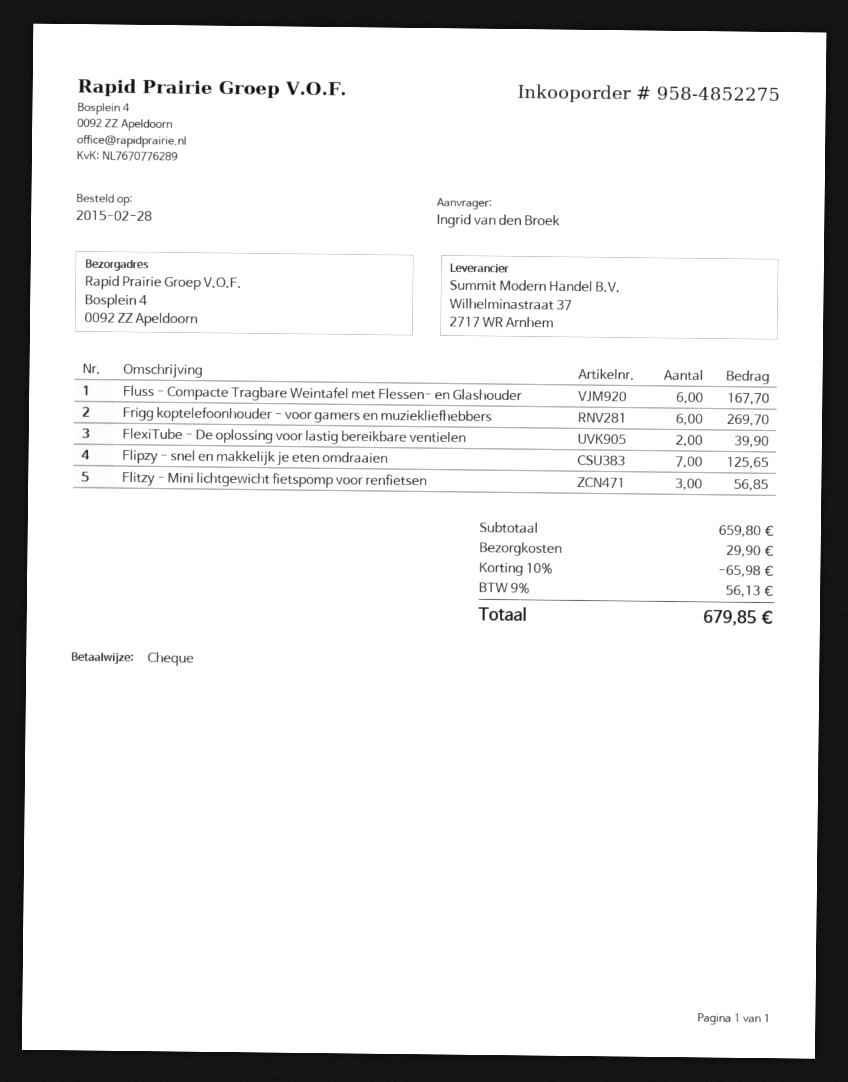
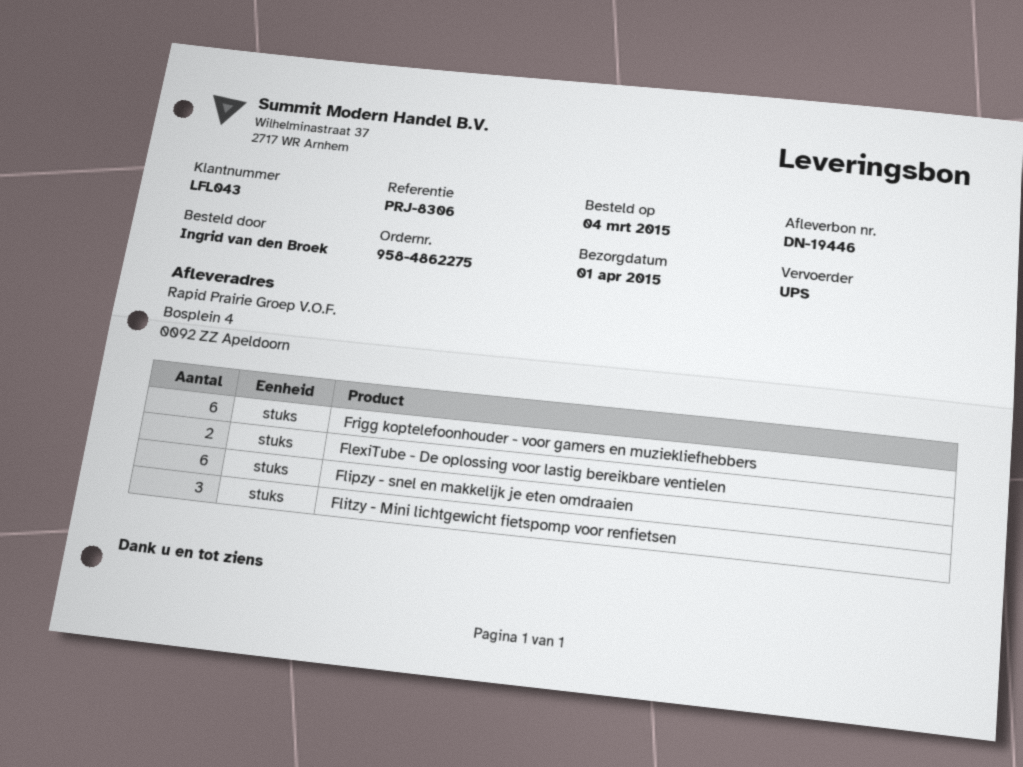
order number: 958-4852275 -> 958-4862275
order date: 2015-02-28 -> 2015-03-04
Fluss - Compacte Tragbare Weintafel met Flessen- en Glashouder: 6 -> none
Flipzy - snel en makkelijk je eten omdraaien: 7 -> 6

